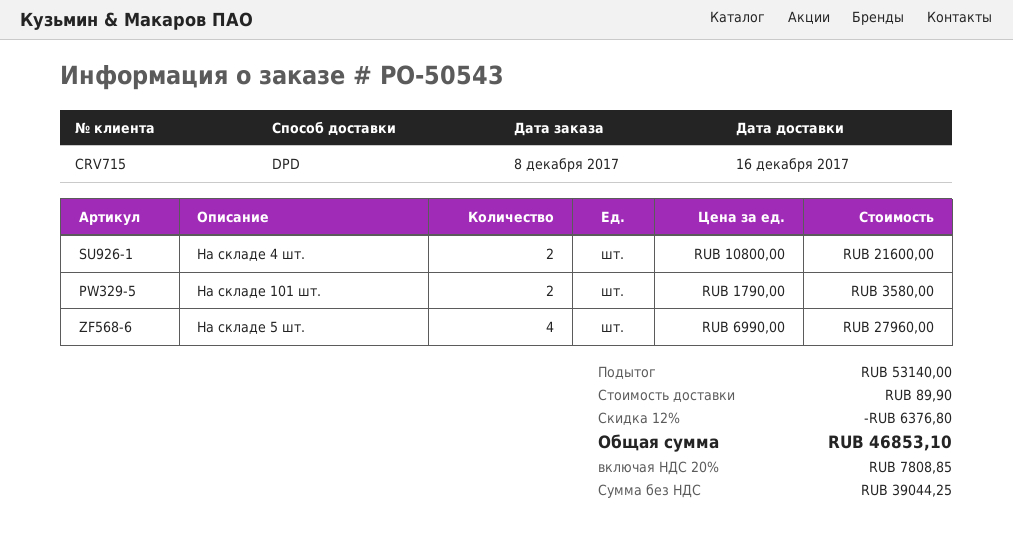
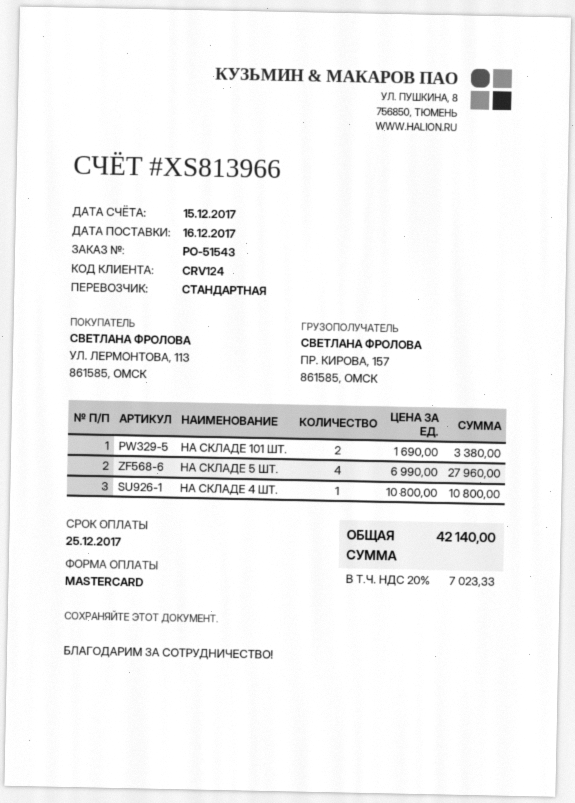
order number: PO-50543 -> PO-51543
customer number: CRV715 -> CRV124
shipping method: DPD -> standard
На складе 4 шт.: 2 x 10800.00 = 21600.00 -> 1 x 10800.00 = 10800.00
На складе 101 шт.: 2 x 1790.00 = 3580.00 -> 2 x 1690.00 = 3380.00
discount: 12% = 6376.80 -> none
shipping: 89.90 -> none
tax: 20% = 7808.85 -> 20% = 7023.33
total: 46853.10 -> 42140.00

